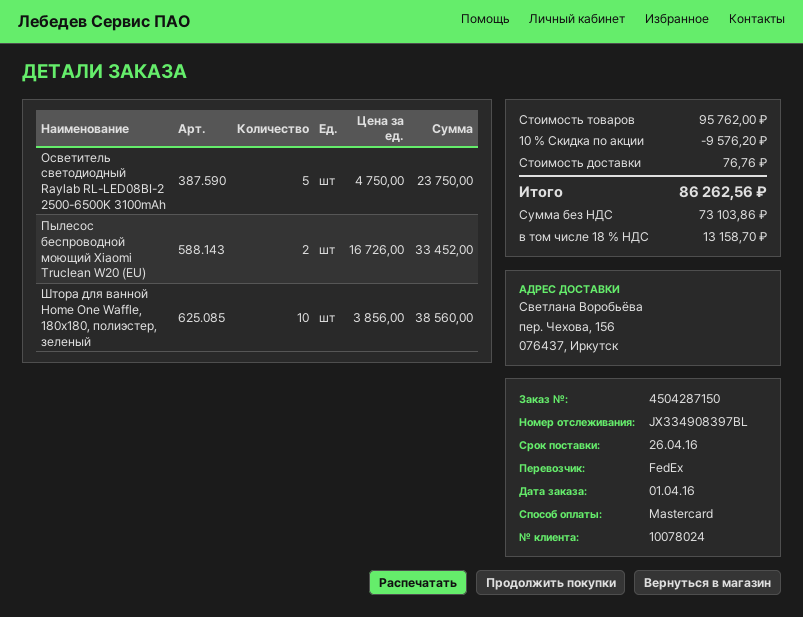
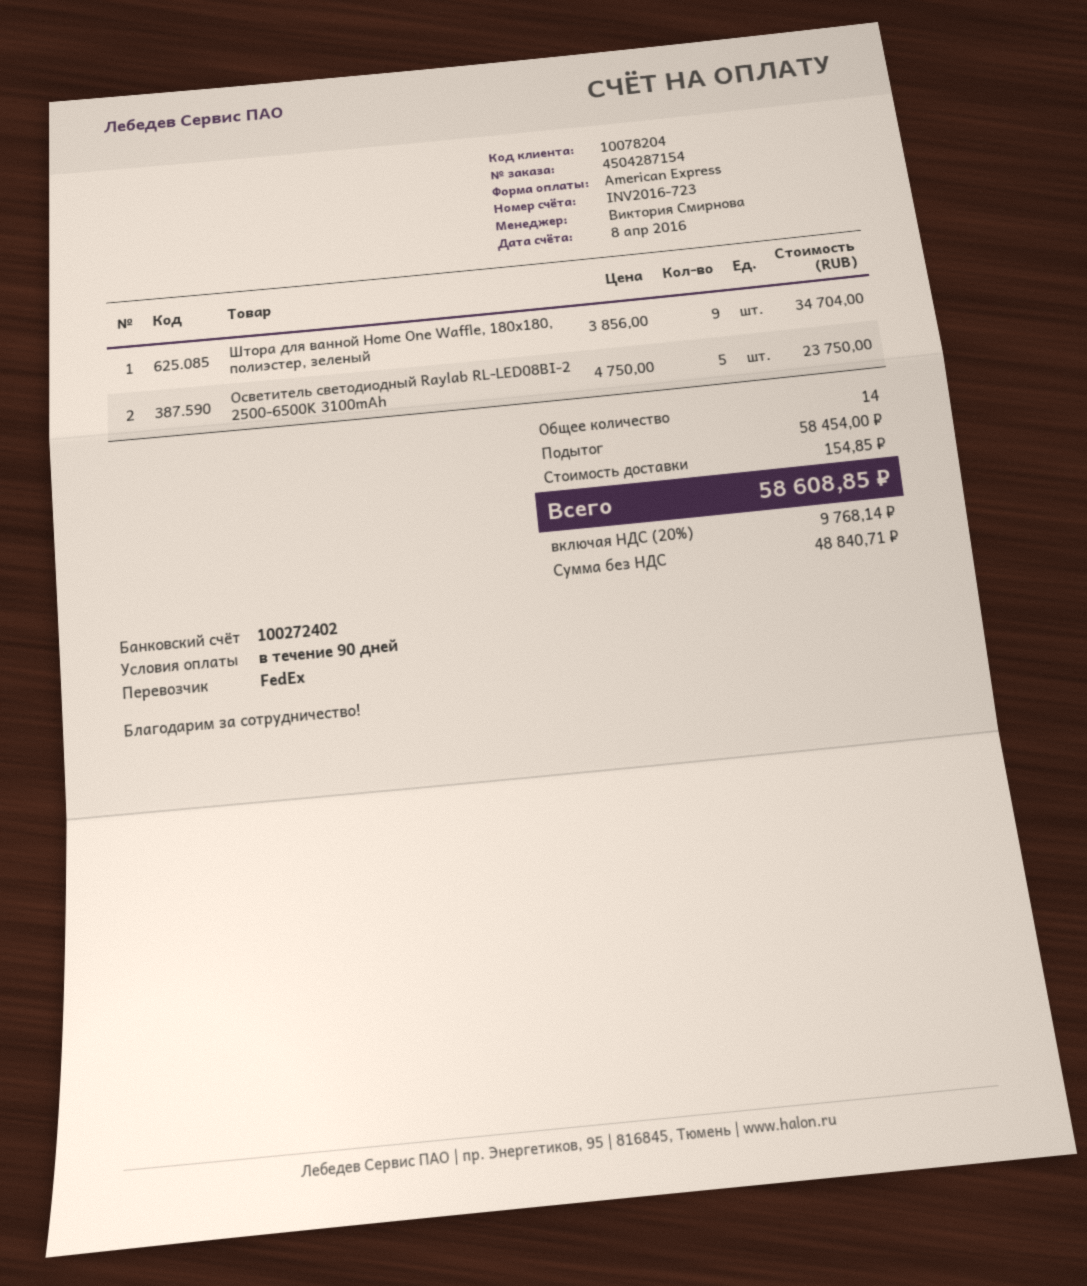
order number: 4504287150 -> 4504287154
customer number: 10078024 -> 10078204
payment method: Mastercard -> American Express
Пылесос беспроводной моющий Xiaomi Truclean W20 (EU): 2 x 16726.00 = 33452.00 -> none
Штора для ванной Home One Waffle, 180х180, полиэстер, зеленый: 10 x 3856.00 = 38560.00 -> 9 x 3856.00 = 34704.00
subtotal: 95762.00 -> 58454.00
discount: 10% = 9576.20 -> none
shipping: 76.76 -> 154.85
net: 73103.86 -> 48840.71
tax: 18% = 13158.70 -> 20% = 9768.14
total: 86262.56 -> 58608.85

